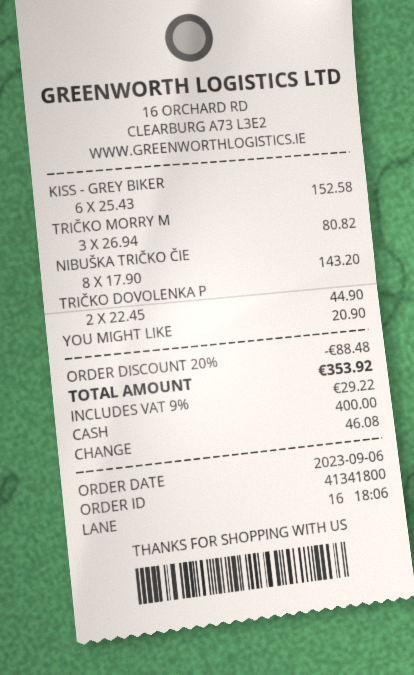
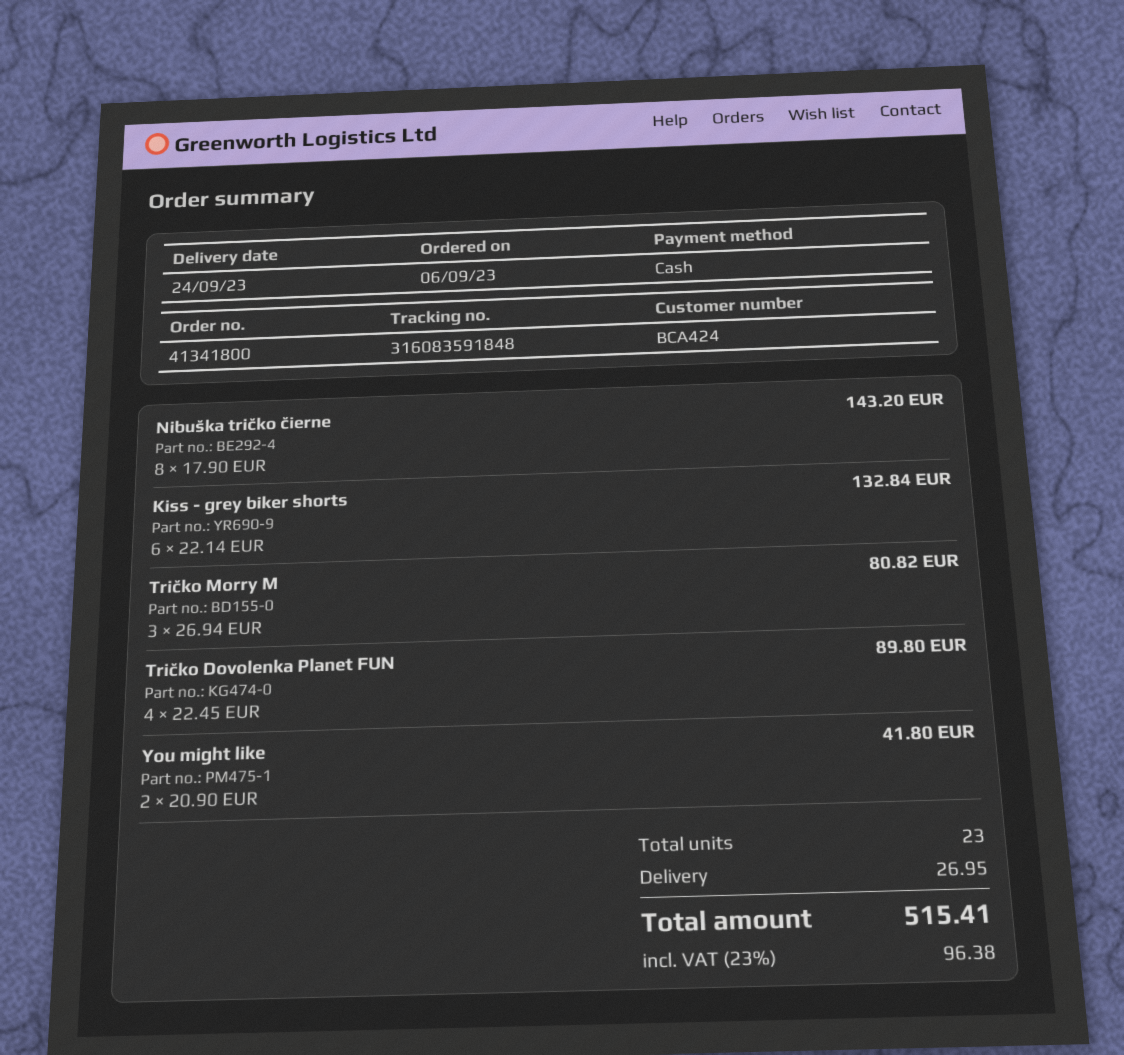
KISS - GREY BIKER: 6 x 25.43 = 152.58 -> 6 x 22.14 = 132.84
TRIČKO DOVOLENKA P: 2 x 22.45 = 44.90 -> 4 x 22.45 = 89.80
YOU MIGHT LIKE: 1 x 20.90 = 20.90 -> 2 x 20.90 = 41.80
discount: 20% = 88.48 -> none
shipping: none -> 26.95
tax: 9% = 29.22 -> 23% = 96.38
total: 353.92 -> 515.41

